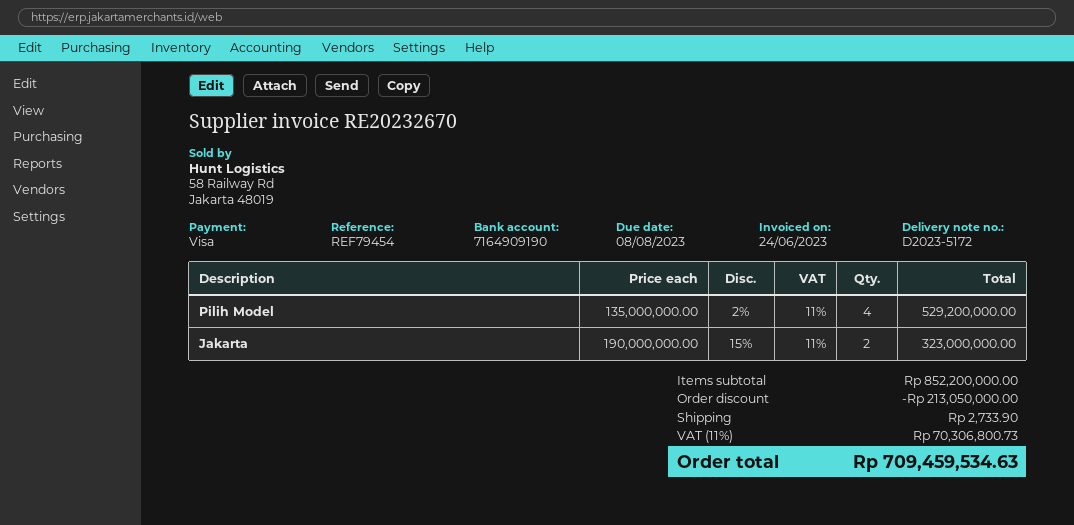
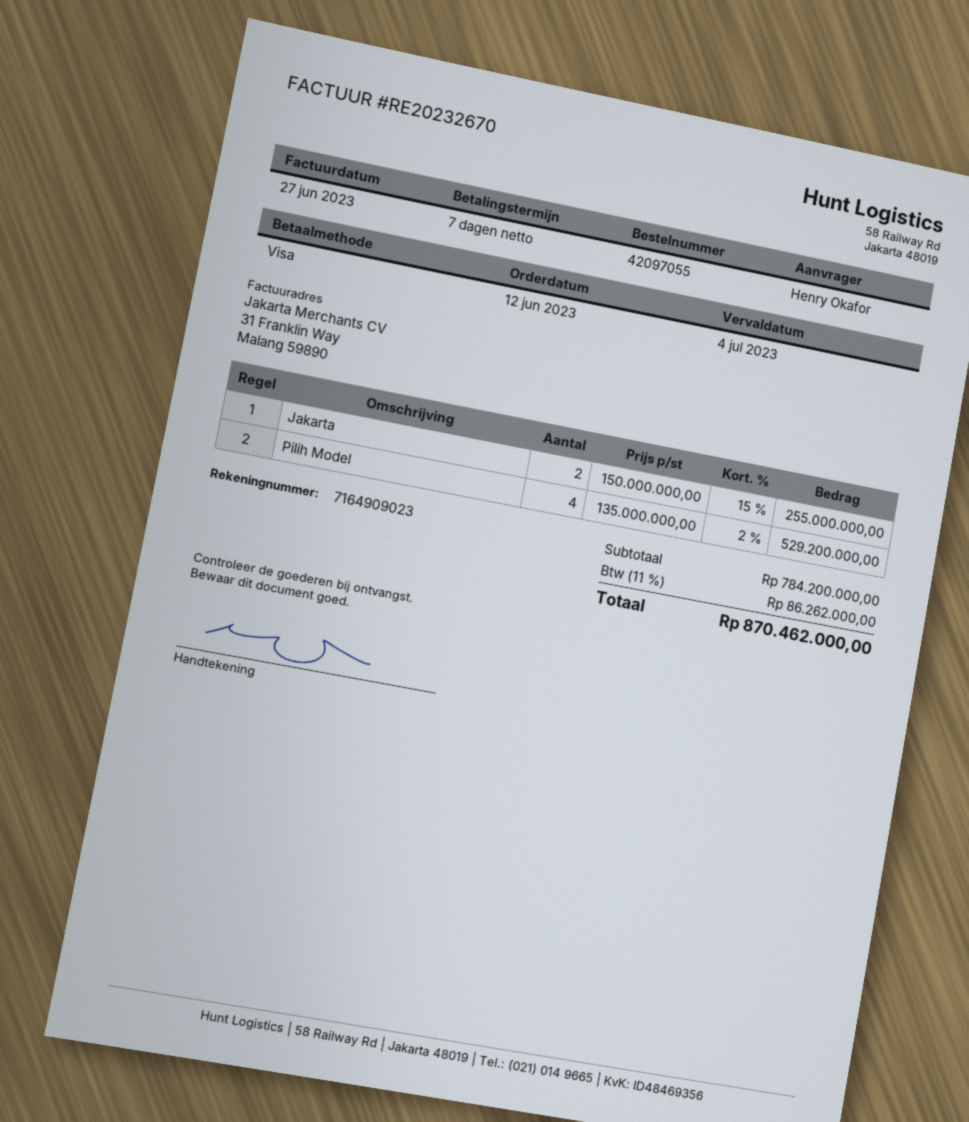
invoice date: 2023-06-24 -> 2023-06-27
due date: 2023-08-08 -> 2023-07-04
bank account: 7164909190 -> 7164909023
Jakarta: 2 x 190000000.00 - 15% = 323000000.00 -> 2 x 150000000.00 - 15% = 255000000.00
subtotal: 852200000.00 -> 784200000.00
discount: 213050000.00 -> none
shipping: 2733.90 -> none
tax: 11% = 70306800.73 -> 11% = 86262000.00
total: 709459534.63 -> 870462000.00

